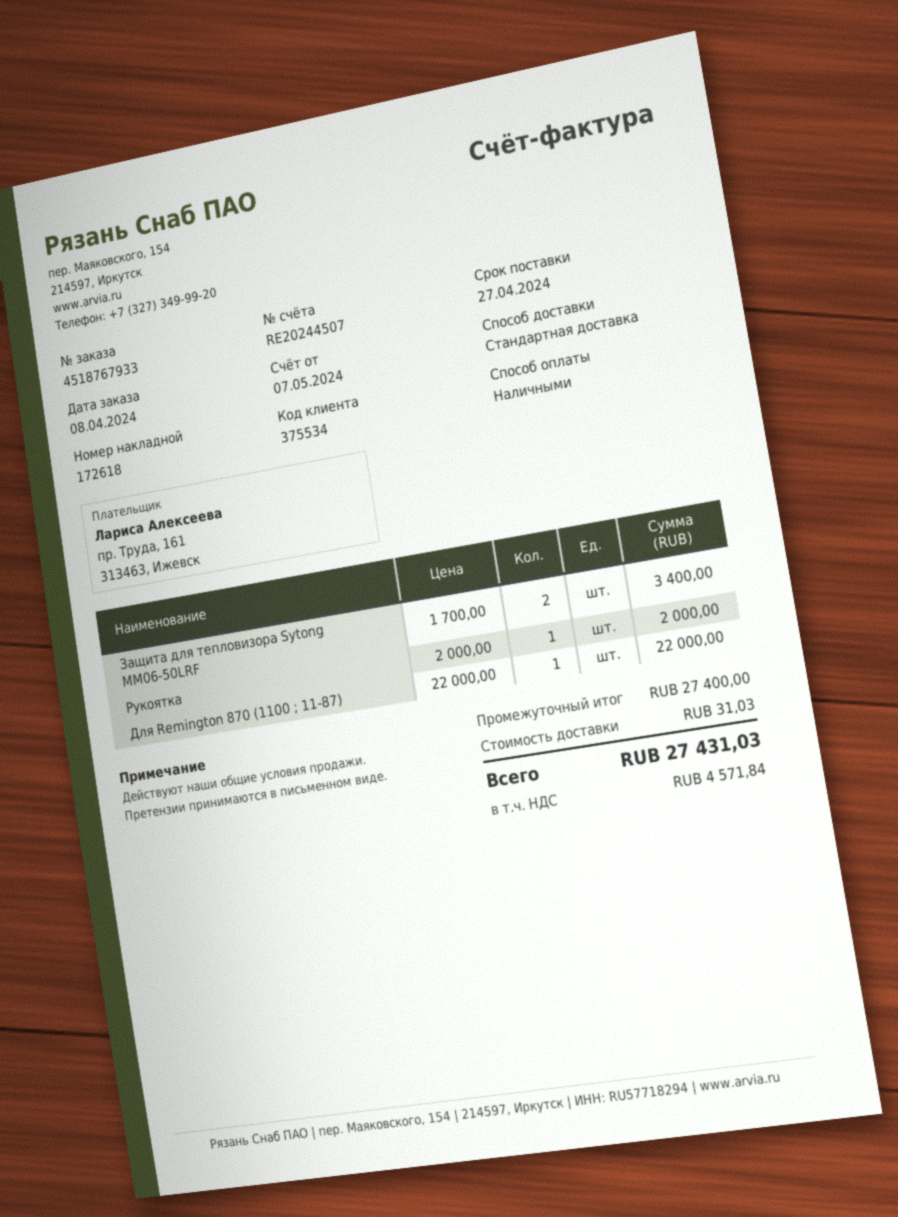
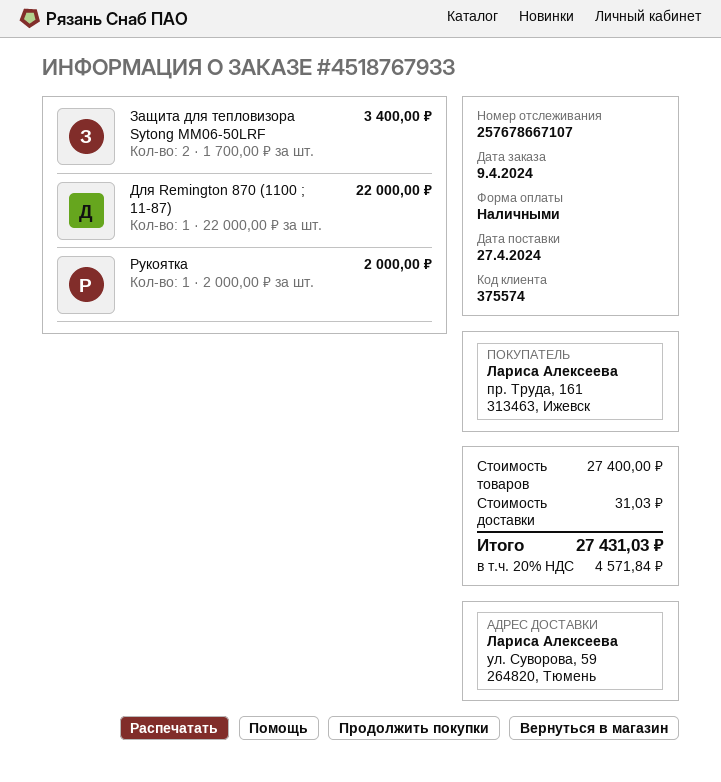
order date: 2024-04-08 -> 2024-04-09
customer number: 375534 -> 375574

